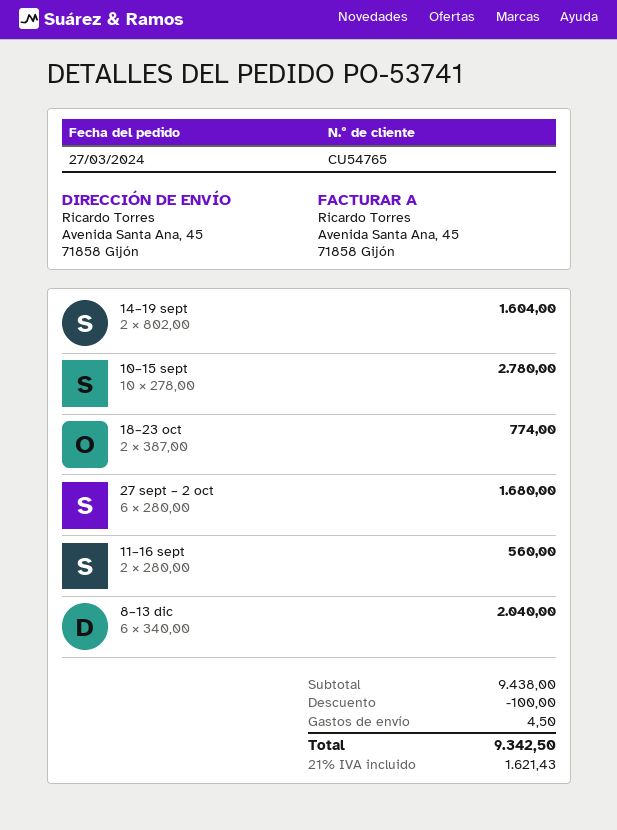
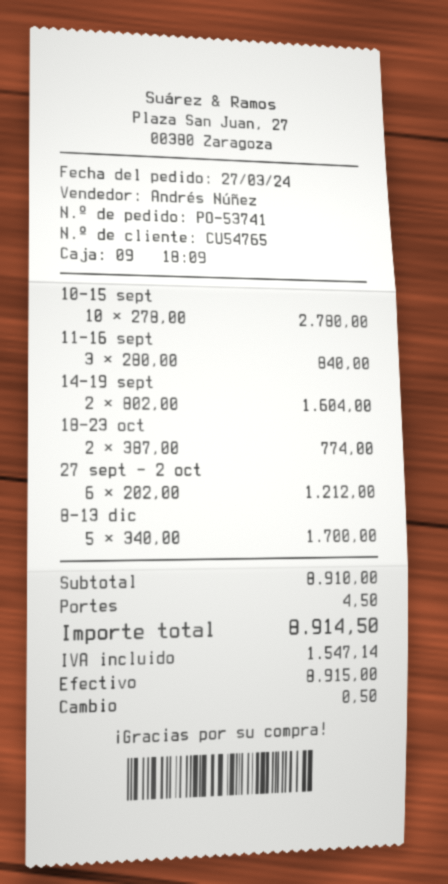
27 sept – 2 oct: 6 x 280.00 = 1680.00 -> 6 x 202.00 = 1212.00
11–16 sept: 2 x 280.00 = 560.00 -> 3 x 280.00 = 840.00
8–13 dic: 6 x 340.00 = 2040.00 -> 5 x 340.00 = 1700.00
subtotal: 9438.00 -> 8910.00
discount: 100.00 -> none
tax: 1621.43 -> 1547.14
total: 9342.50 -> 8914.50

